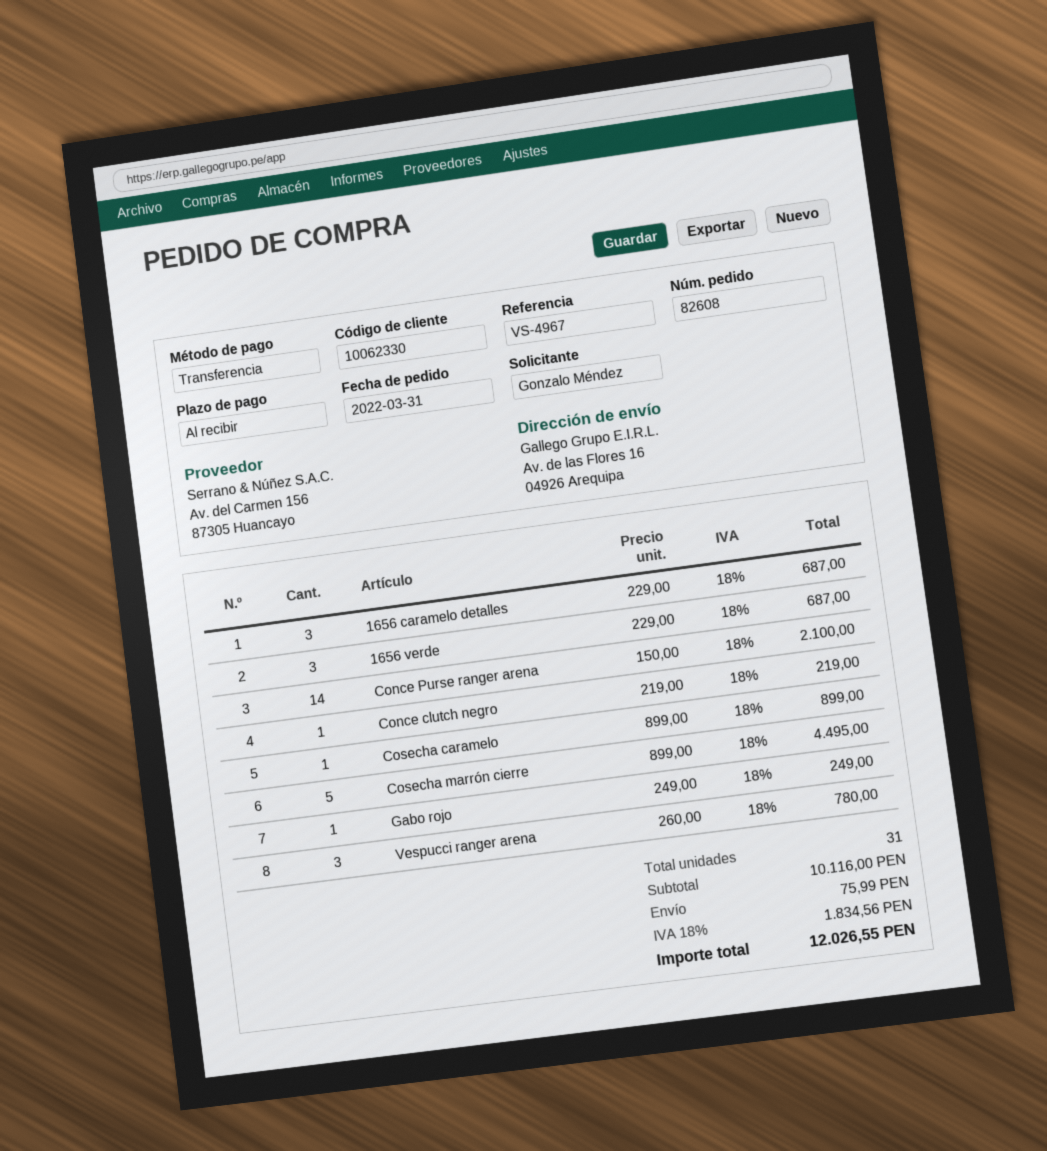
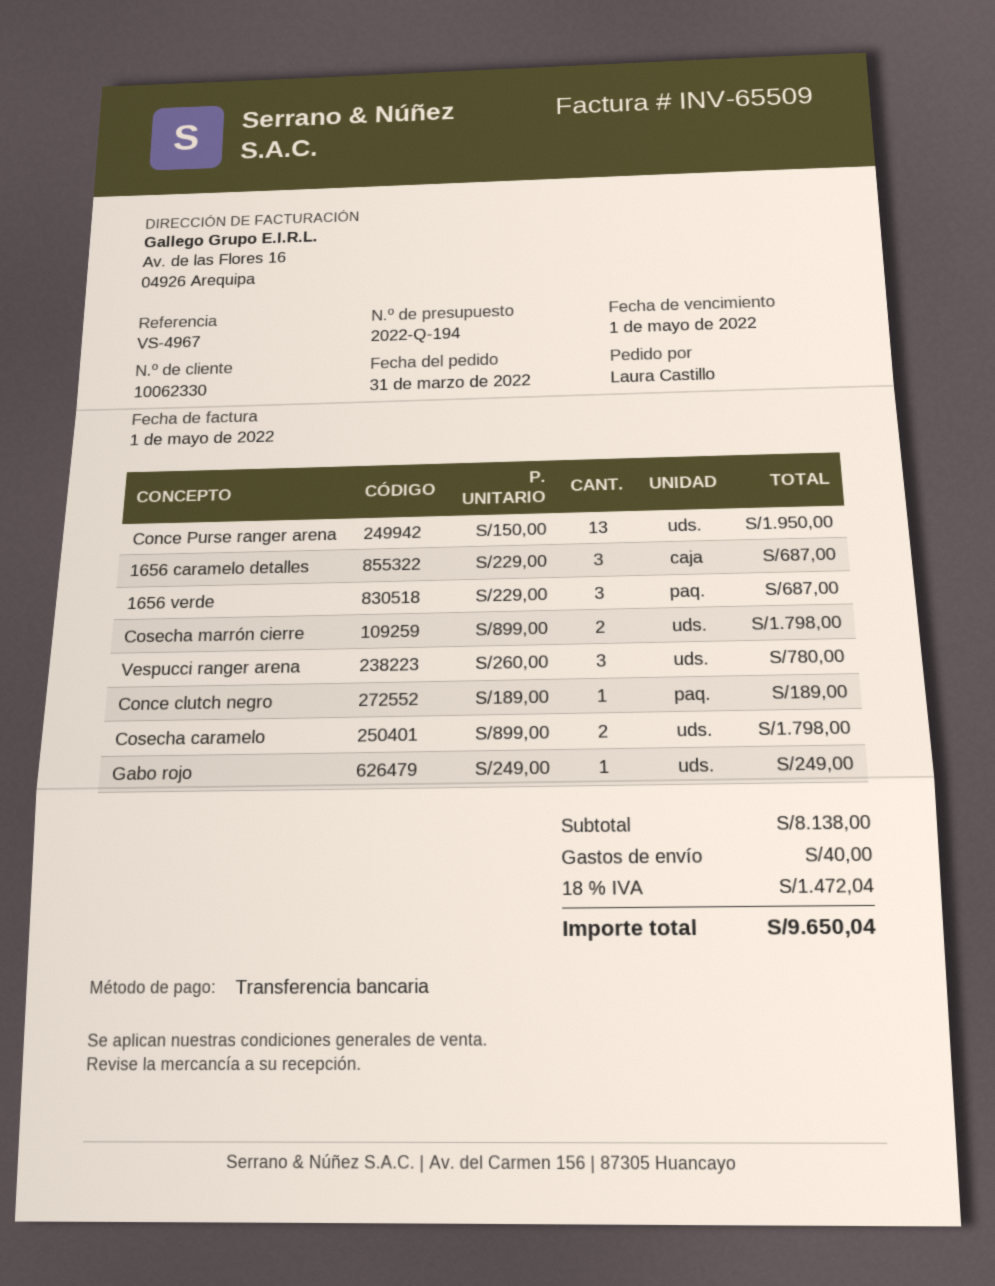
ordered by: Gonzalo Méndez -> Laura Castillo
Conce Purse ranger arena: 14 x 150.00 = 2100.00 -> 13 x 150.00 = 1950.00
Conce clutch negro: 1 x 219.00 = 219.00 -> 1 x 189.00 = 189.00
Cosecha caramelo: 1 x 899.00 = 899.00 -> 2 x 899.00 = 1798.00
Cosecha marrón cierre: 5 x 899.00 = 4495.00 -> 2 x 899.00 = 1798.00
subtotal: 10116.00 -> 8138.00
shipping: 75.99 -> 40.00
tax: 18% = 1834.56 -> 18% = 1472.04
total: 12026.55 -> 9650.04

